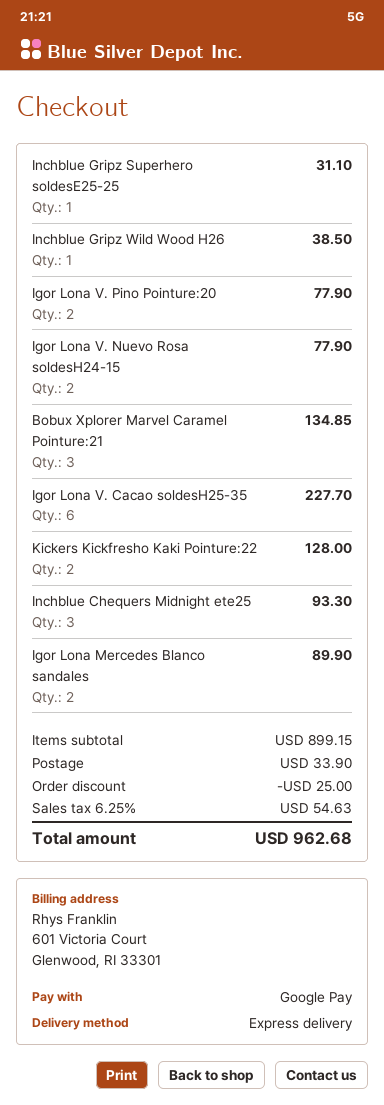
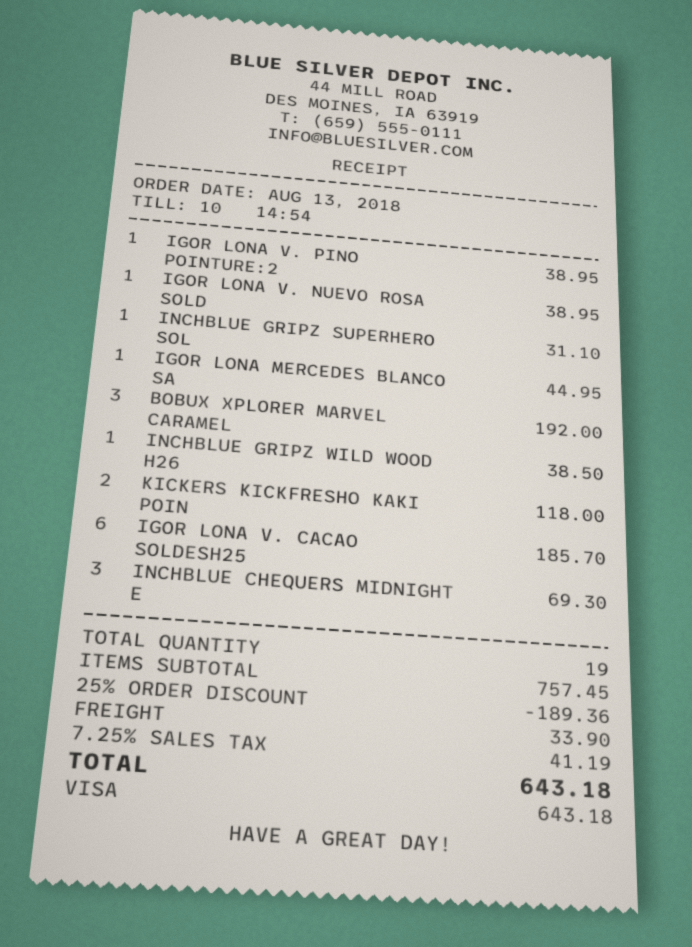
payment method: Google Pay -> Visa
Igor Lona V. Pino Pointure:20: 2 for 77.90 -> 1 for 38.95
Igor Lona V. Nuevo Rosa soldesH24-15: 2 for 77.90 -> 1 for 38.95
Bobux Xplorer Marvel Caramel Pointure:21: 3 for 134.85 -> 3 for 192.00
Igor Lona V. Cacao soldesH25-35: 6 for 227.70 -> 6 for 185.70
Kickers Kickfresho Kaki Pointure:22: 2 for 128.00 -> 2 for 118.00
Inchblue Chequers Midnight ete25: 3 for 93.30 -> 3 for 69.30
Igor Lona Mercedes Blanco sandales: 2 for 89.90 -> 1 for 44.95
subtotal: 899.15 -> 757.45
discount: 25.00 -> 189.36
tax: 6.25% = 54.63 -> 7.25% = 41.19
total: 962.68 -> 643.18

